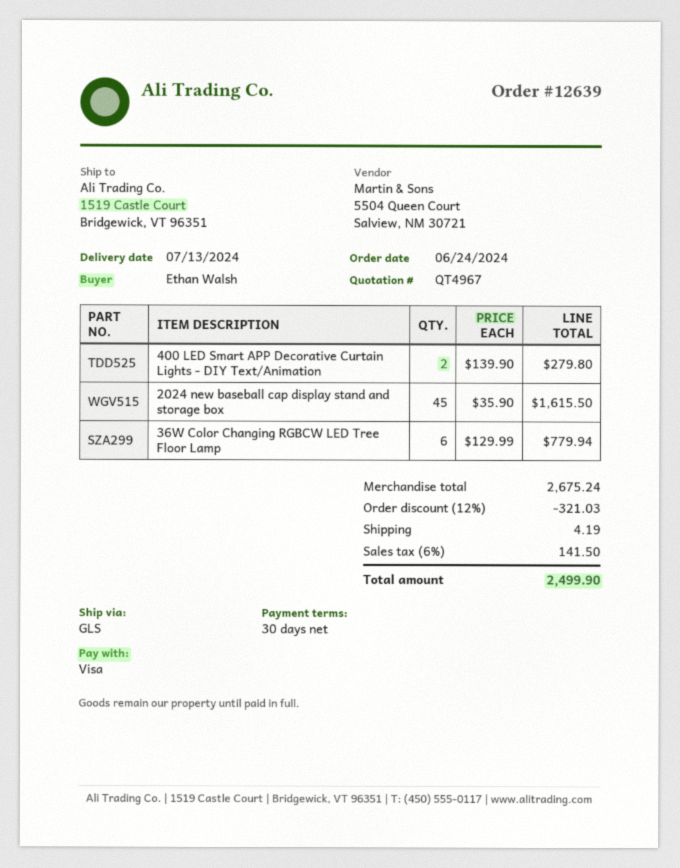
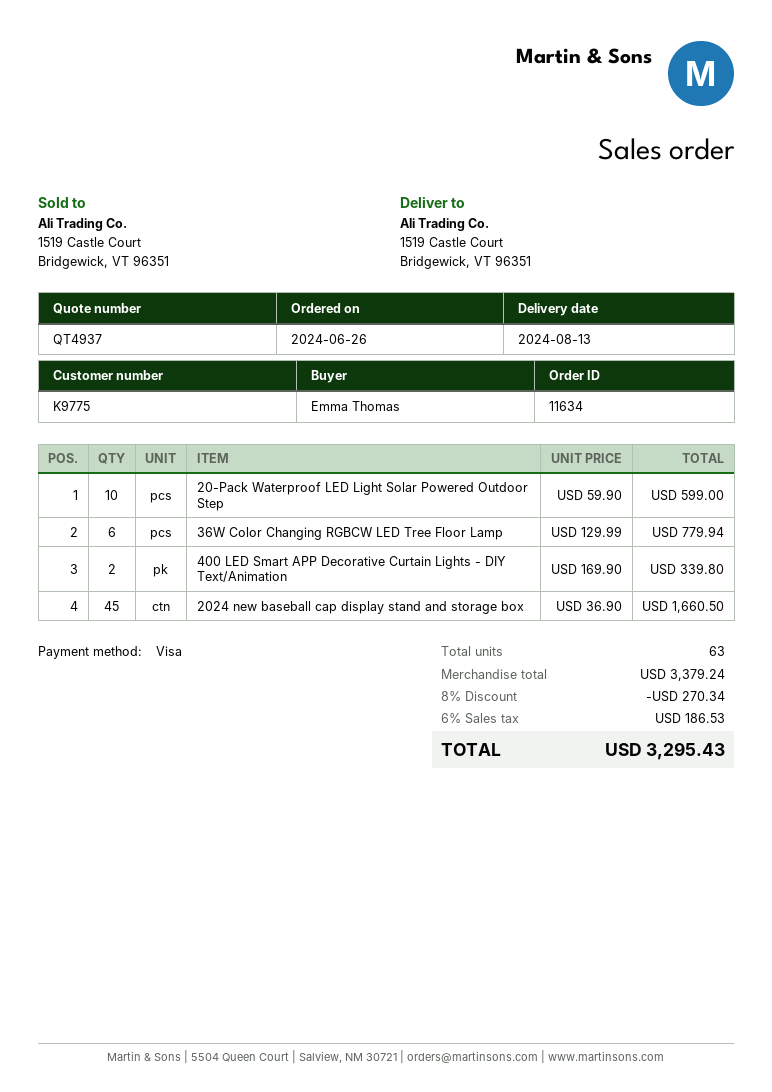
quote number: QT4967 -> QT4937
order number: 12639 -> 11634
order date: 2024-06-24 -> 2024-06-26
delivery date: 2024-07-13 -> 2024-08-13
ordered by: Ethan Walsh -> Emma Thomas
400 LED Smart APP Decorative Curtain Lights - DIY Text/Animation: 2 x 139.90 = 279.80 -> 2 x 169.90 = 339.80
2024 new baseball cap display stand and storage box: 45 x 35.90 = 1615.50 -> 45 x 36.90 = 1660.50
20-Pack Waterproof LED Light Solar Powered Outdoor Step: none -> 10 x 59.90 = 599.00
subtotal: 2675.24 -> 3379.24
discount: 12% = 321.03 -> 8% = 270.34
shipping: 4.19 -> none
tax: 6% = 141.50 -> 6% = 186.53
total: 2499.90 -> 3295.43

